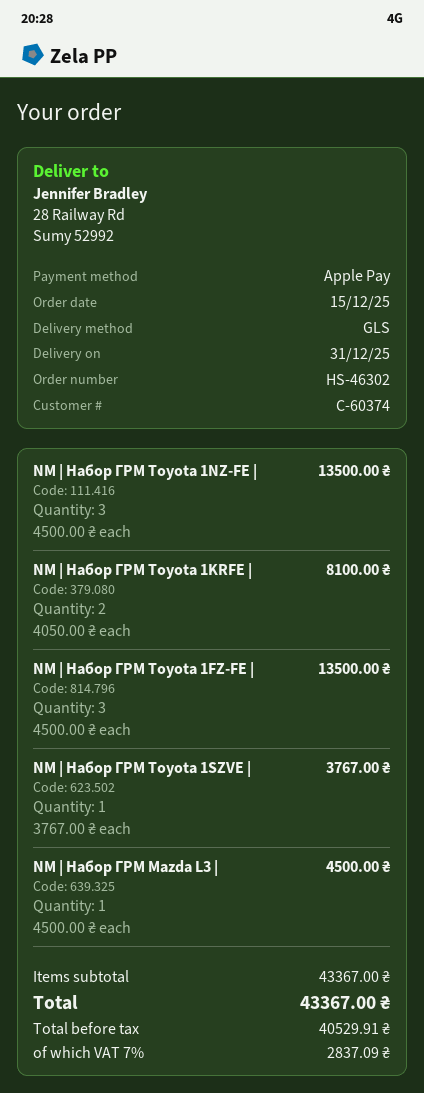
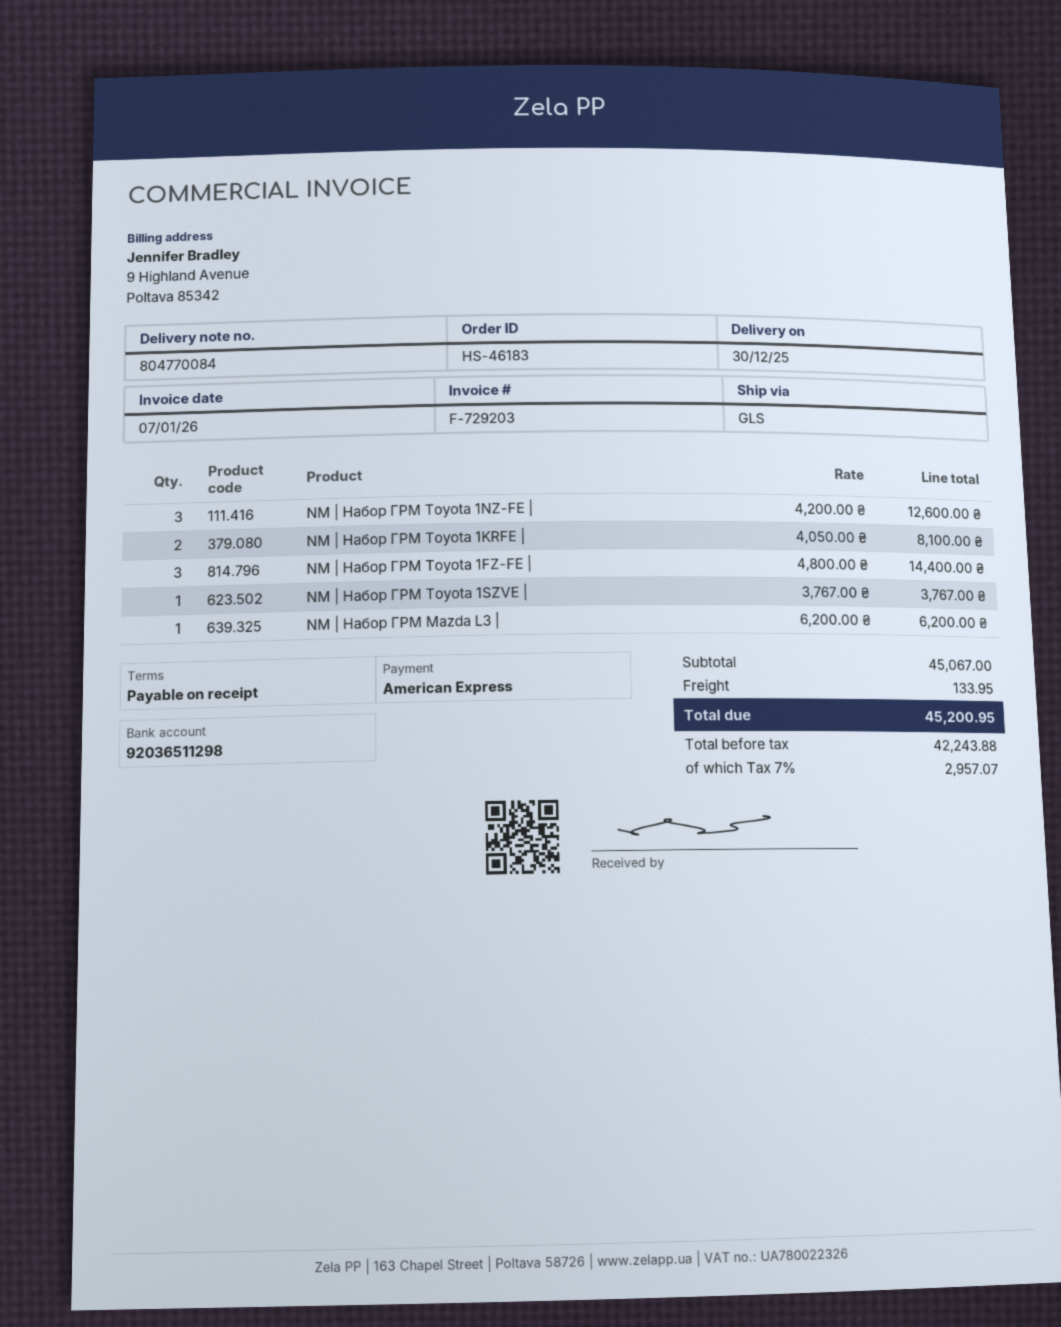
order number: HS-46302 -> HS-46183
delivery date: 2025-12-31 -> 2025-12-30
payment method: Apple Pay -> American Express
NM | Набор ГРМ Toyota 1NZ-FE |: 3 x 4500.00 = 13500.00 -> 3 x 4200.00 = 12600.00
NM | Набор ГРМ Toyota 1FZ-FE |: 3 x 4500.00 = 13500.00 -> 3 x 4800.00 = 14400.00
NM | Набор ГРМ Mazda L3 |: 1 x 4500.00 = 4500.00 -> 1 x 6200.00 = 6200.00
subtotal: 43367.00 -> 45067.00
shipping: none -> 133.95
net: 40529.91 -> 42243.88
tax: 7% = 2837.09 -> 7% = 2957.07
total: 43367.00 -> 45200.95

